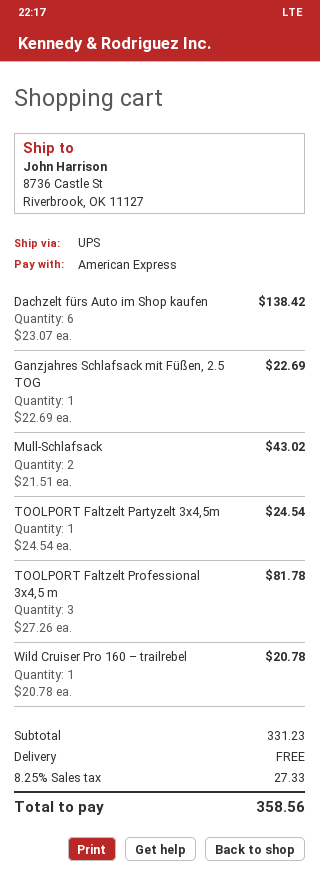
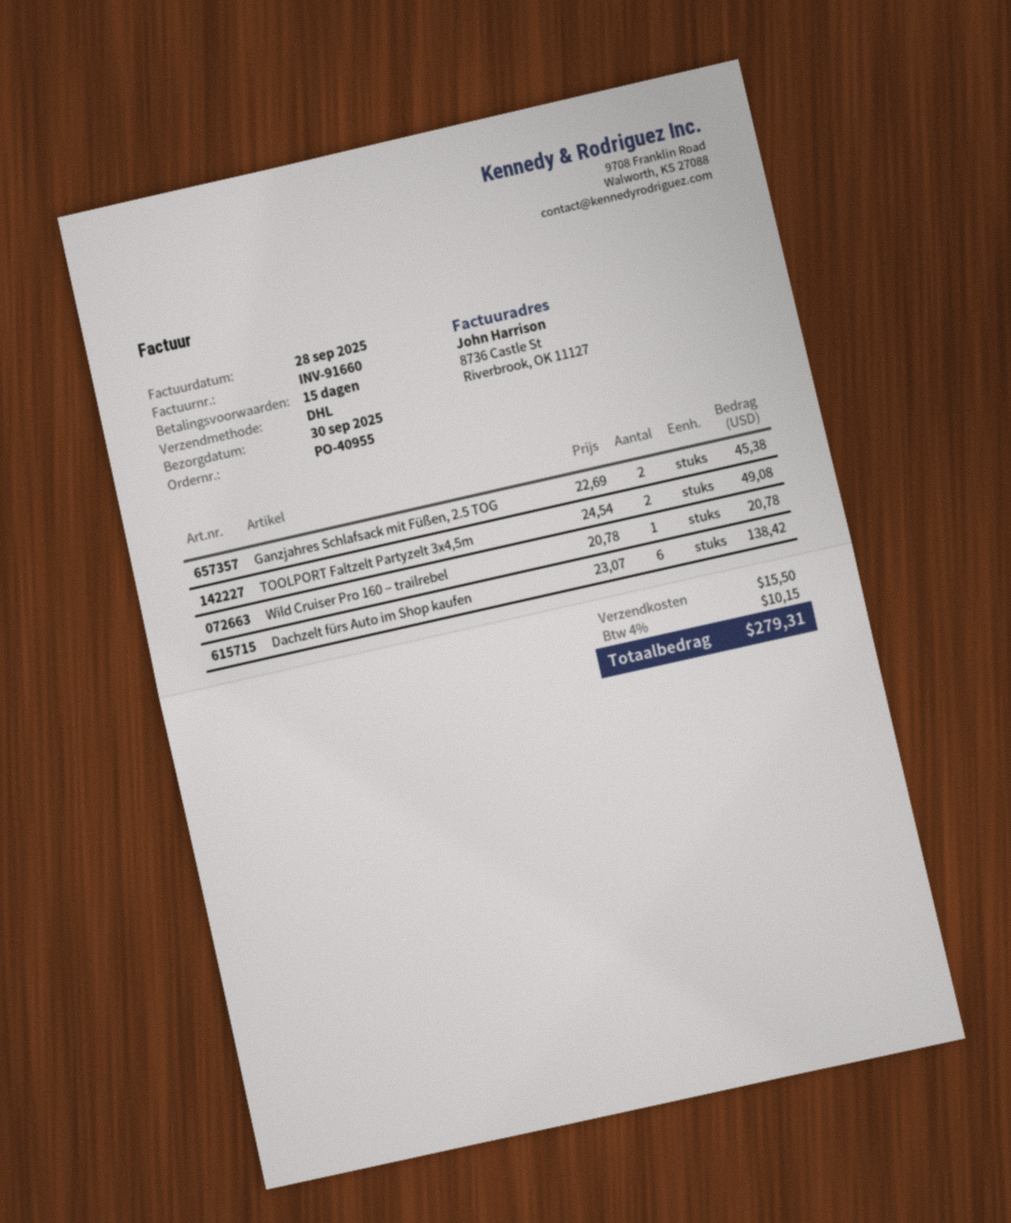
shipping method: UPS -> DHL
Ganzjahres Schlafsack mit Füßen, 2.5 TOG: 1 x 22.69 = 22.69 -> 2 x 22.69 = 45.38
Mull-Schlafsack: 2 x 21.51 = 43.02 -> none
TOOLPORT Faltzelt Partyzelt 3x4,5m: 1 x 24.54 = 24.54 -> 2 x 24.54 = 49.08
TOOLPORT Faltzelt Professional 3x4,5 m: 3 x 27.26 = 81.78 -> none
shipping: 0.00 -> 15.50
tax: 8.25% = 27.33 -> 4% = 10.15
total: 358.56 -> 279.31

